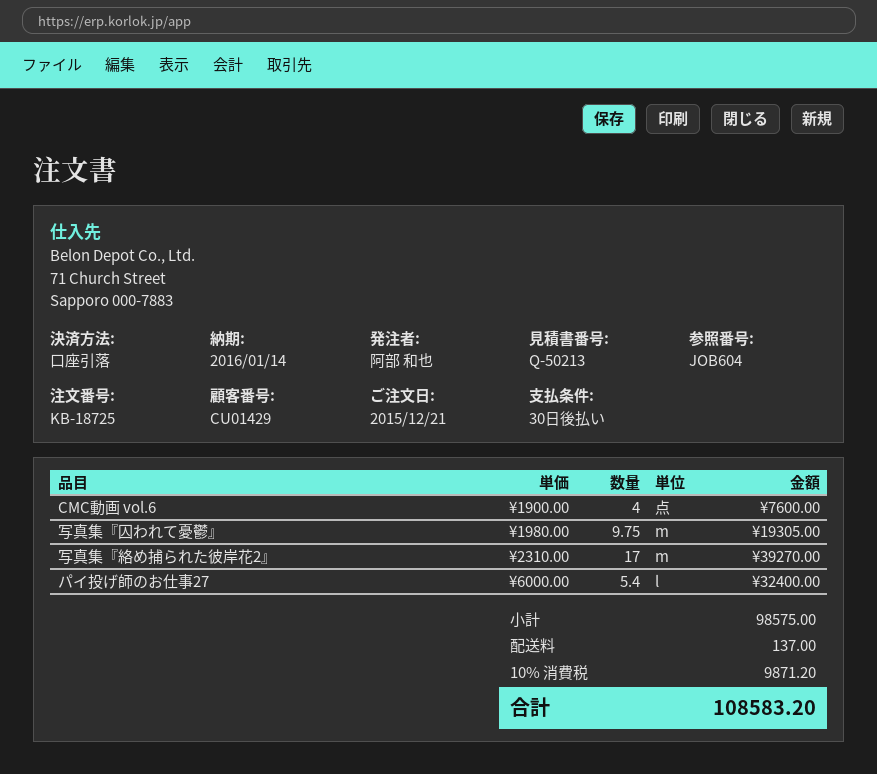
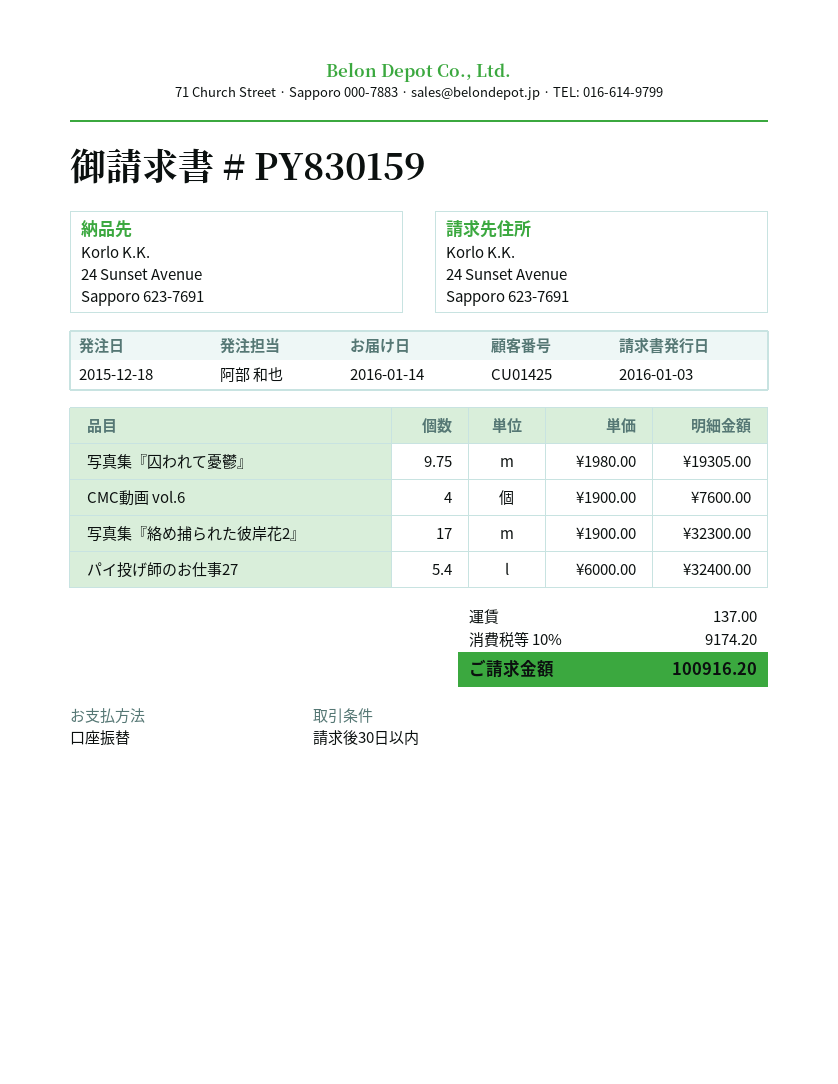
order date: 2015-12-21 -> 2015-12-18
customer number: CU01429 -> CU01425
写真集『絡め捕られた彼岸花2』: 17 x 2310.00 = 39270.00 -> 17 x 1900.00 = 32300.00
tax: 10% = 9871.20 -> 10% = 9174.20
total: 108583.20 -> 100916.20

